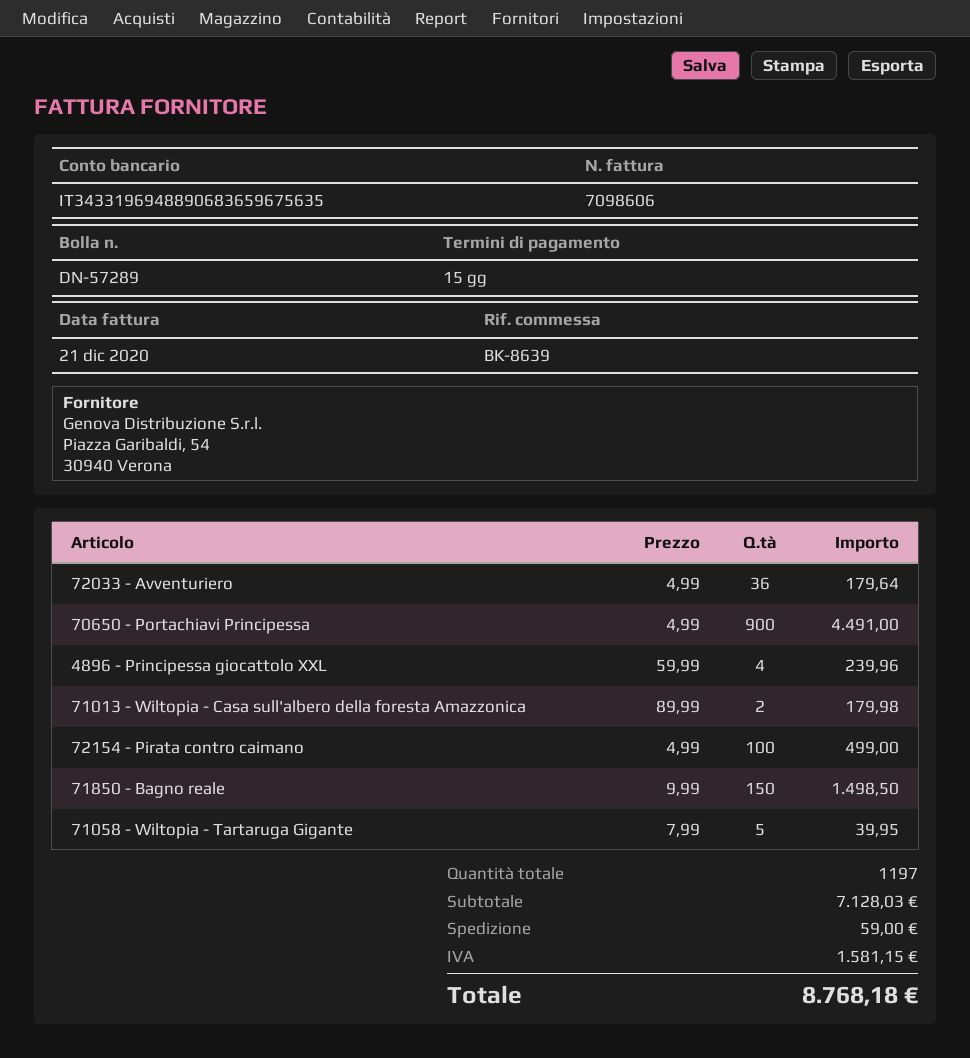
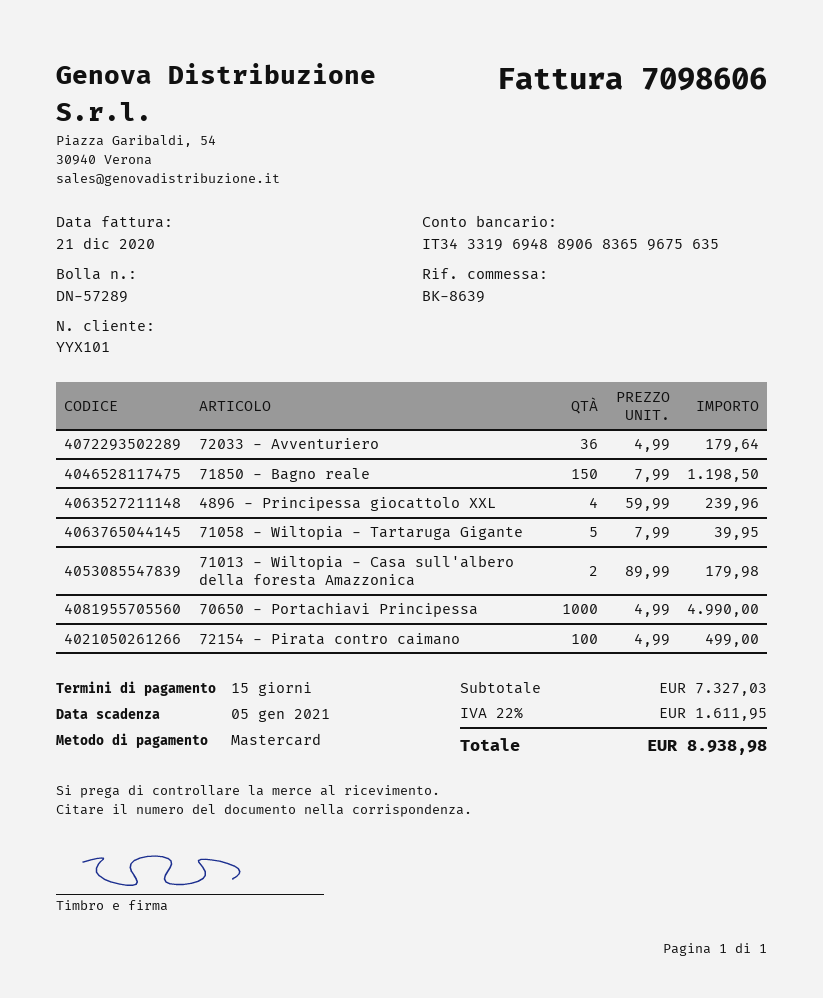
70650 - Portachiavi Principessa: 900 x 4.99 = 4491.00 -> 1000 x 4.99 = 4990.00
71850 - Bagno reale: 150 x 9.99 = 1498.50 -> 150 x 7.99 = 1198.50
subtotal: 7128.03 -> 7327.03
shipping: 59.00 -> none
tax: 1581.15 -> 1611.95
total: 8768.18 -> 8938.98

